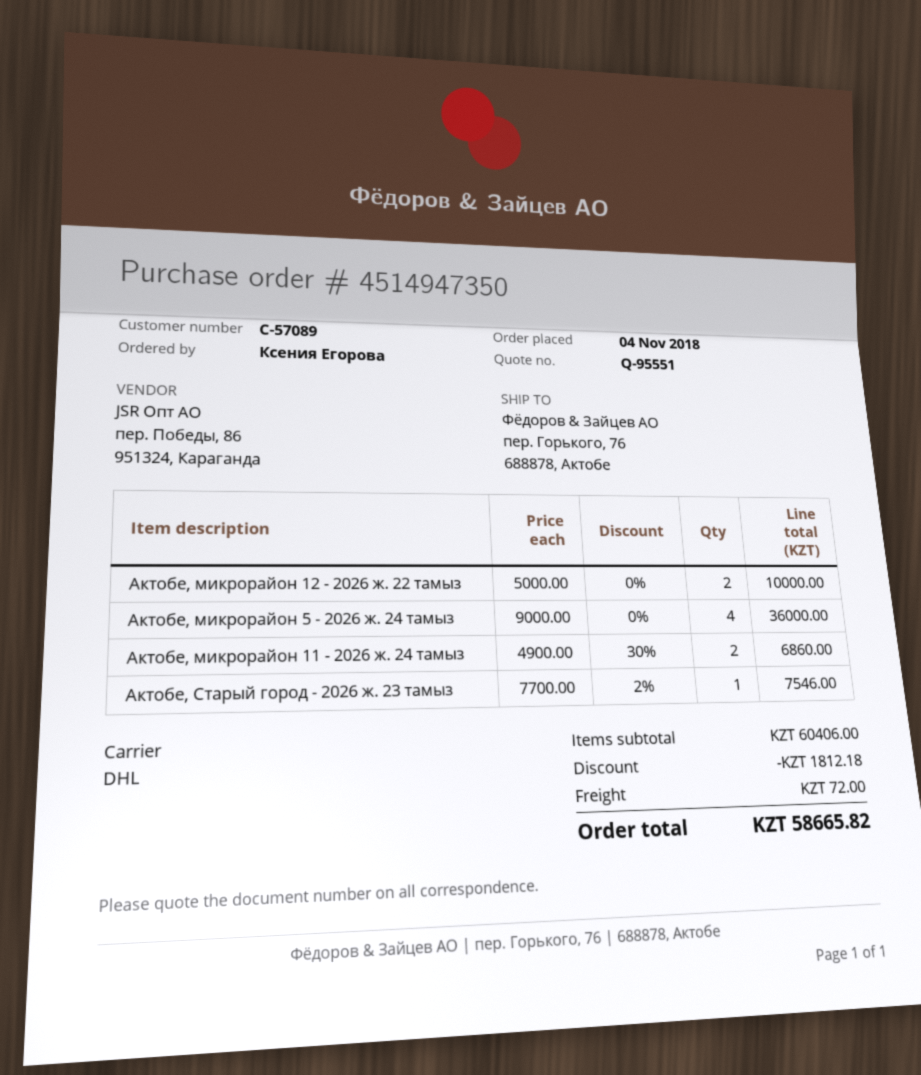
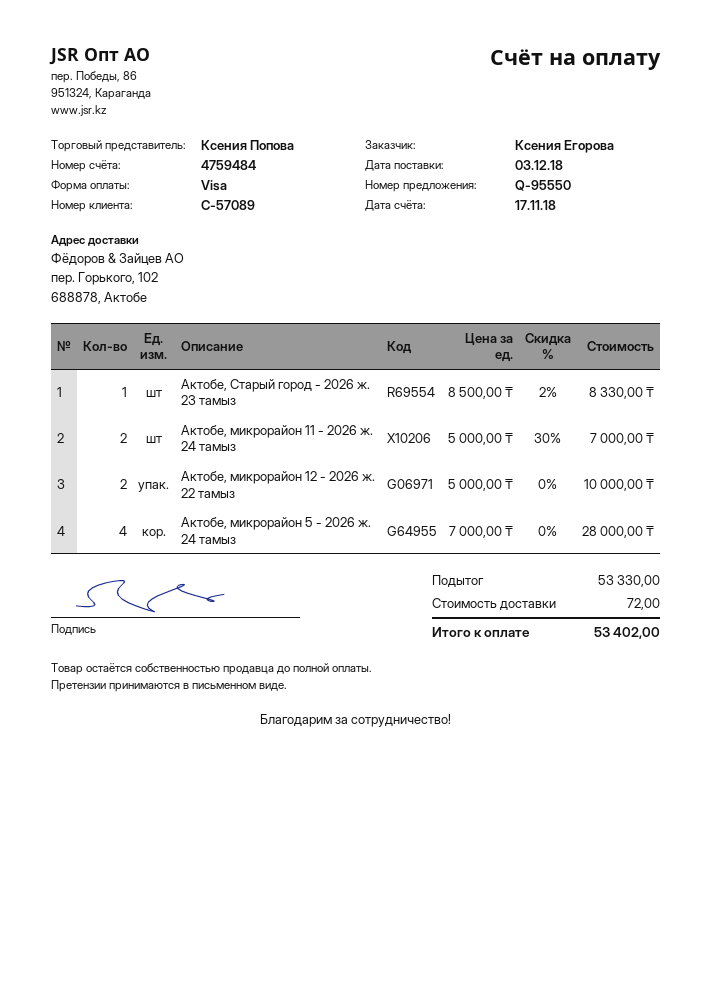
quote number: Q-95551 -> Q-95550
ship to: пер. Горького, 76, 688878, Актобе -> пер. Горького, 102, 688878, Актобе
Актобе, микрорайон 5 - 2026 ж. 24 тамыз: 4 x 9000.00 = 36000.00 -> 4 x 7000.00 = 28000.00
Актобе, микрорайон 11 - 2026 ж. 24 тамыз: 2 x 4900.00 - 30% = 6860.00 -> 2 x 5000.00 - 30% = 7000.00
Актобе, Старый город - 2026 ж. 23 тамыз: 1 x 7700.00 - 2% = 7546.00 -> 1 x 8500.00 - 2% = 8330.00
subtotal: 60406.00 -> 53330.00
discount: 1812.18 -> none
total: 58665.82 -> 53402.00

